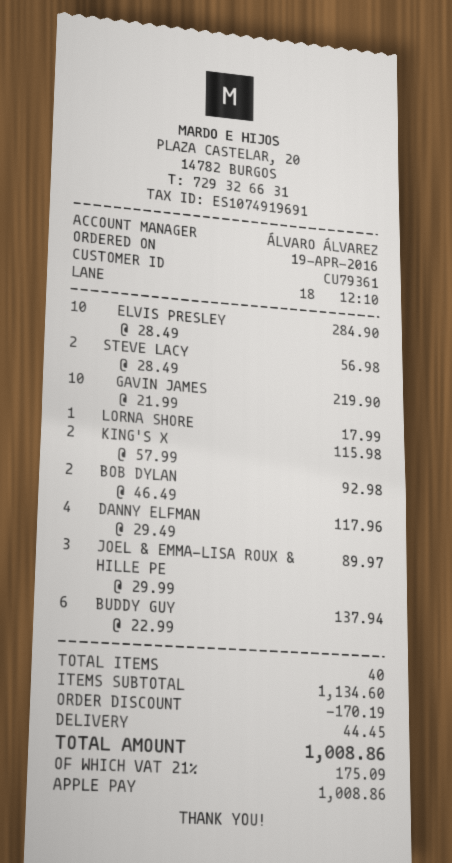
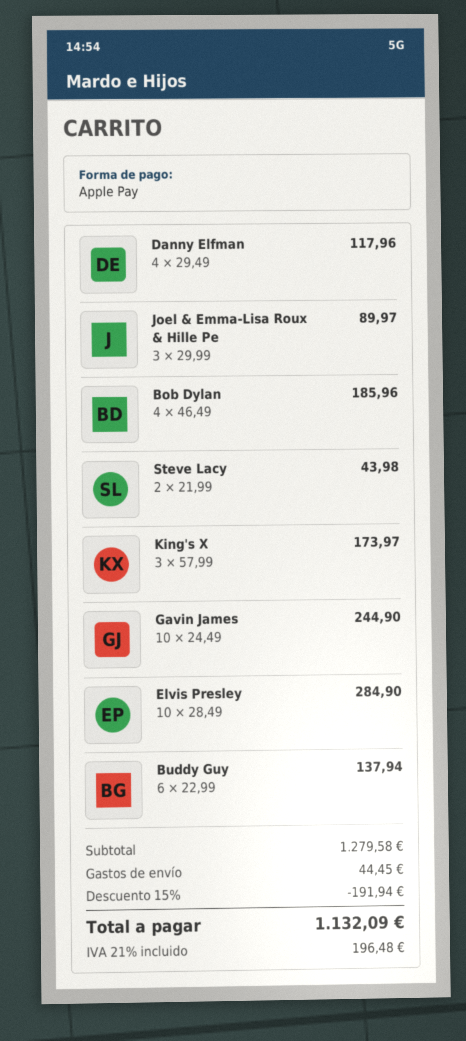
STEVE LACY: 2 x 28.49 = 56.98 -> 2 x 21.99 = 43.98
GAVIN JAMES: 10 x 21.99 = 219.90 -> 10 x 24.49 = 244.90
LORNA SHORE: 1 x 17.99 = 17.99 -> none
KING'S X: 2 x 57.99 = 115.98 -> 3 x 57.99 = 173.97
BOB DYLAN: 2 x 46.49 = 92.98 -> 4 x 46.49 = 185.96
subtotal: 1134.60 -> 1279.58
discount: 170.19 -> 191.94
tax: 21% = 175.09 -> 21% = 196.48
total: 1008.86 -> 1132.09

